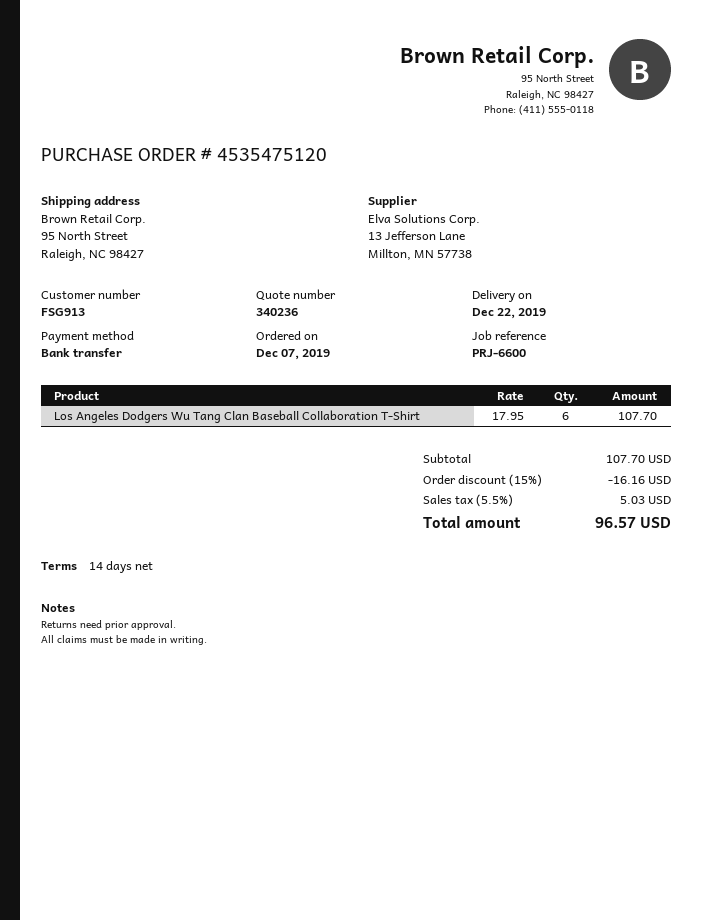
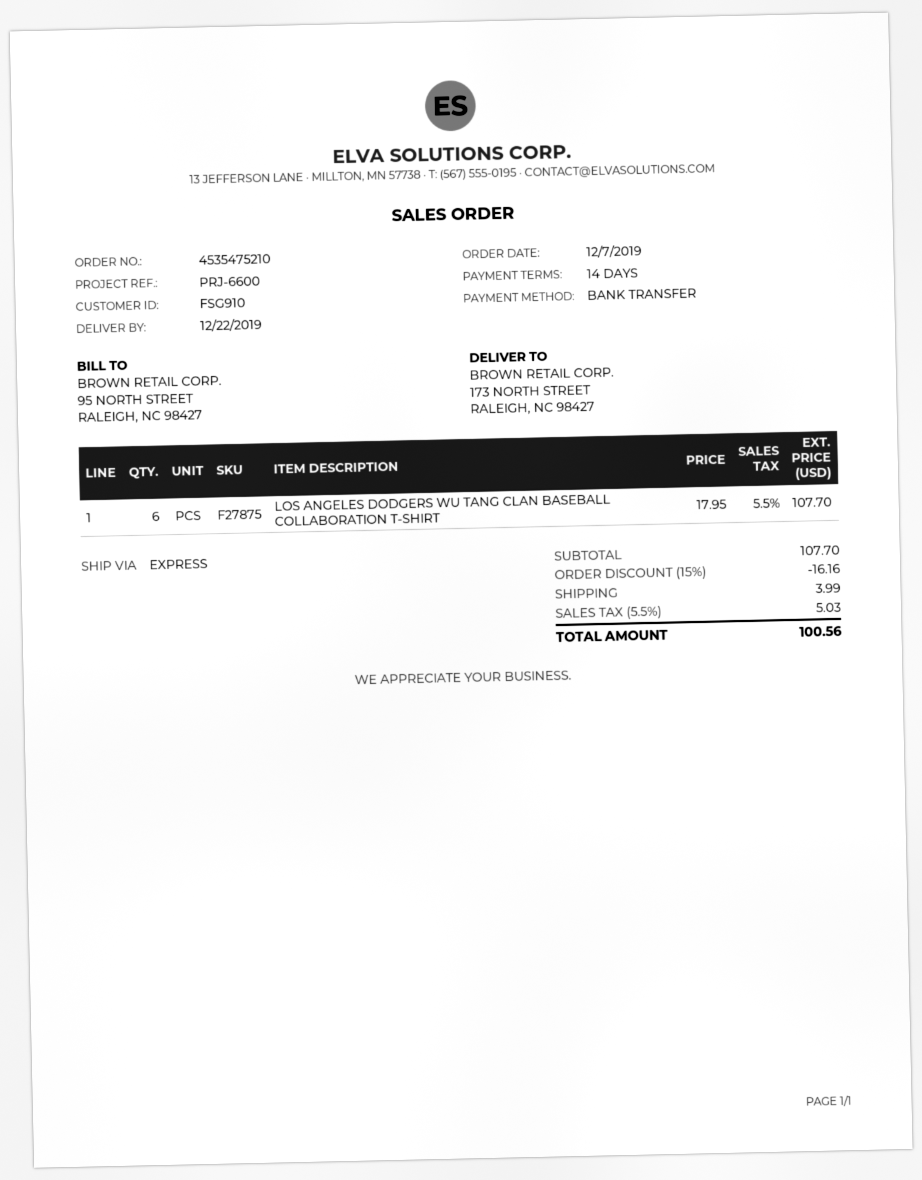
order number: 4535475120 -> 4535475210
customer number: FSG913 -> FSG910
ship to: 95 North Street, Raleigh, NC 98427 -> 173 NORTH STREET, RALEIGH, NC 98427
shipping: none -> 3.99
total: 96.57 -> 100.56

